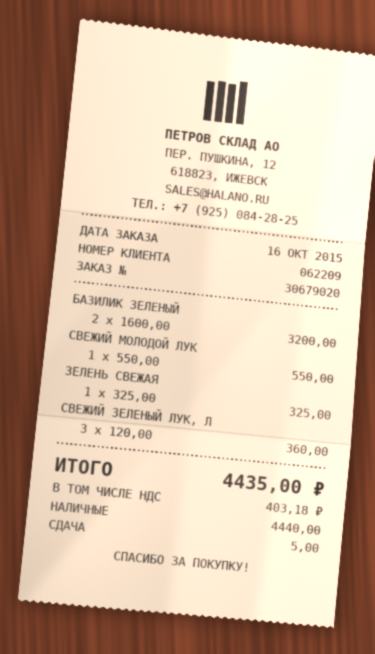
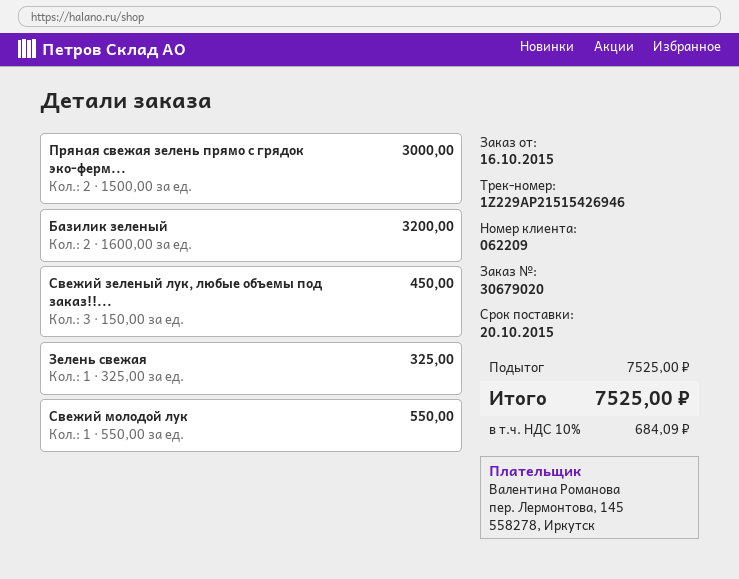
СВЕЖИЙ ЗЕЛЕНЫЙ ЛУК, Л: 3 x 120.00 = 360.00 -> 3 x 150.00 = 450.00
Пряная свежая зелень прямо с грядок эко-ферм...: none -> 2 x 1500.00 = 3000.00
tax: 403.18 -> 684.09
total: 4435.00 -> 7525.00

